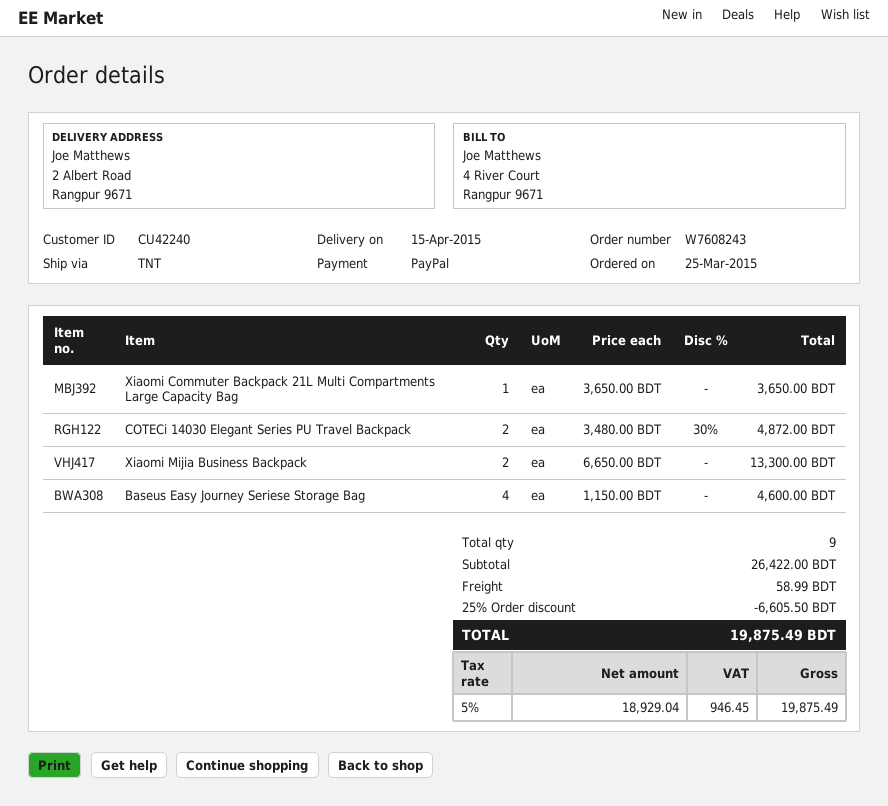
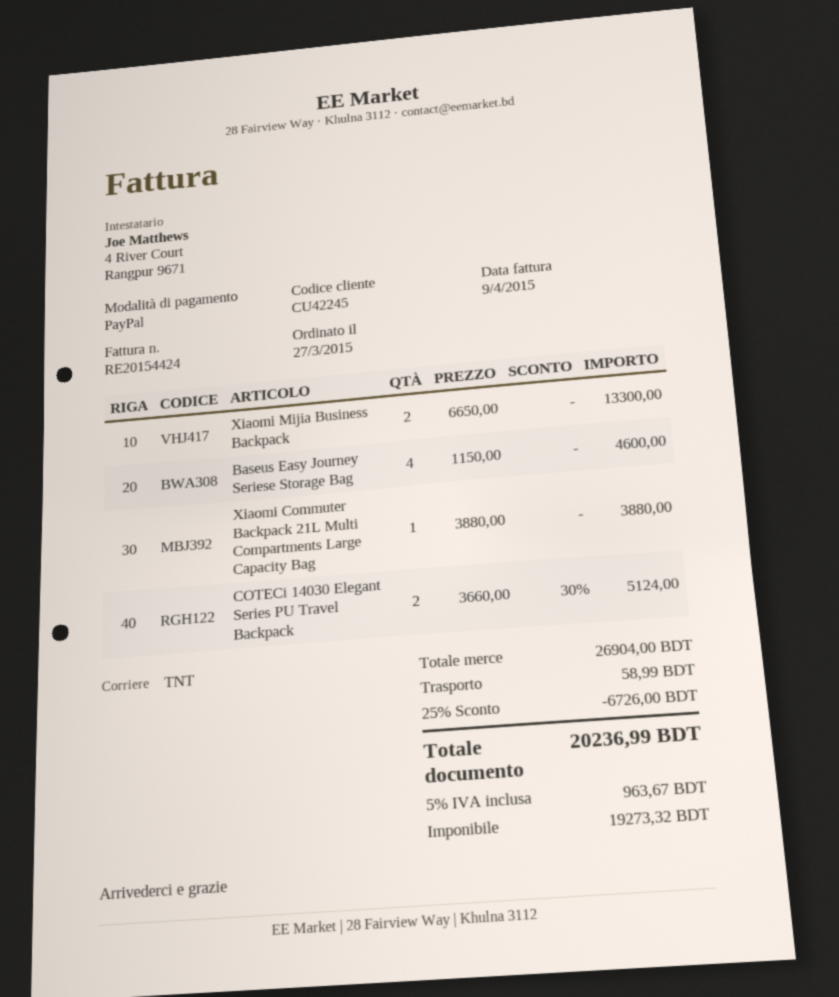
order date: 2015-03-25 -> 2015-03-27
customer number: CU42240 -> CU42245
Xiaomi Commuter Backpack 21L Multi Compartments Large Capacity Bag: 1 x 3650.00 = 3650.00 -> 1 x 3880.00 = 3880.00
COTECi 14030 Elegant Series PU Travel Backpack: 2 x 3480.00 - 30% = 4872.00 -> 2 x 3660.00 - 30% = 5124.00
subtotal: 26422.00 -> 26904.00
discount: 25% = 6605.50 -> 25% = 6726.00
net: 18929.04 -> 19273.32
tax: 5% = 946.45 -> 5% = 963.67
total: 19875.49 -> 20236.99

